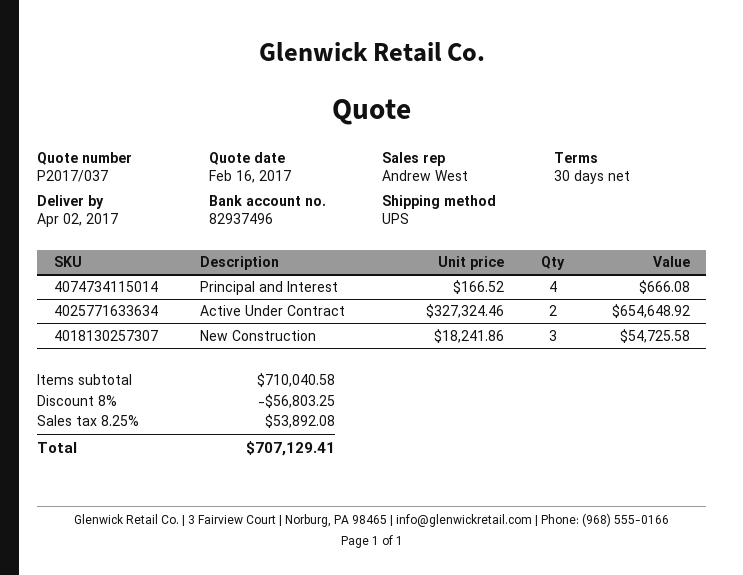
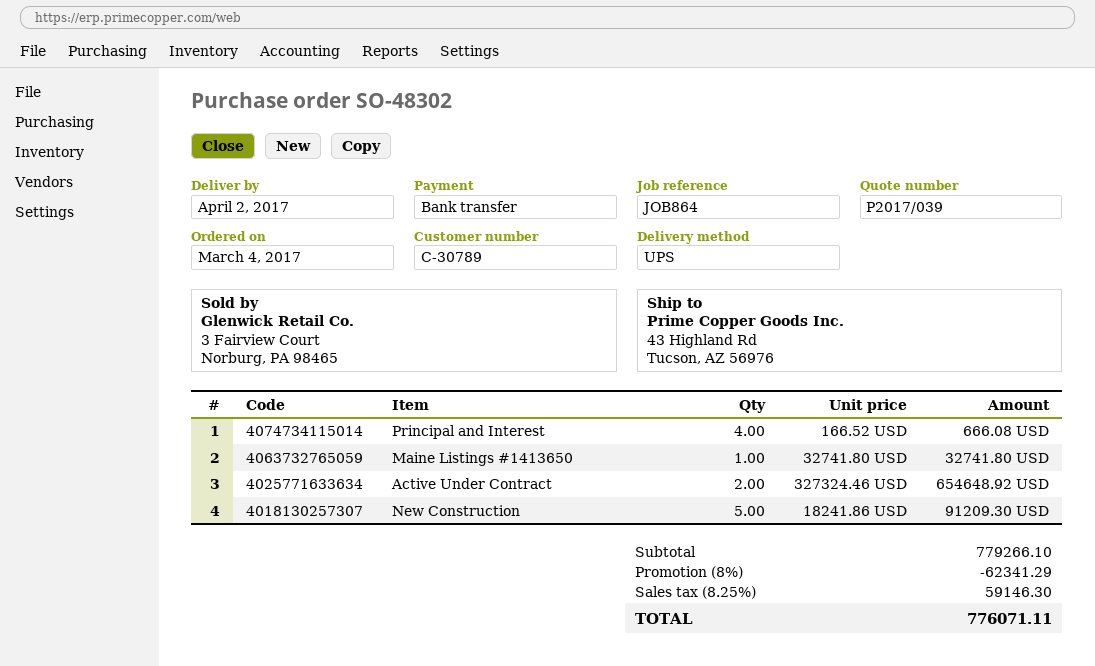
quote number: P2017/037 -> P2017/039
New Construction: 3 x 18241.86 = 54725.58 -> 5 x 18241.86 = 91209.30
Maine Listings #1413650: none -> 1 x 32741.80 = 32741.80
subtotal: 710040.58 -> 779266.10
discount: 8% = 56803.25 -> 8% = 62341.29
tax: 8.25% = 53892.08 -> 8.25% = 59146.30
total: 707129.41 -> 776071.11

